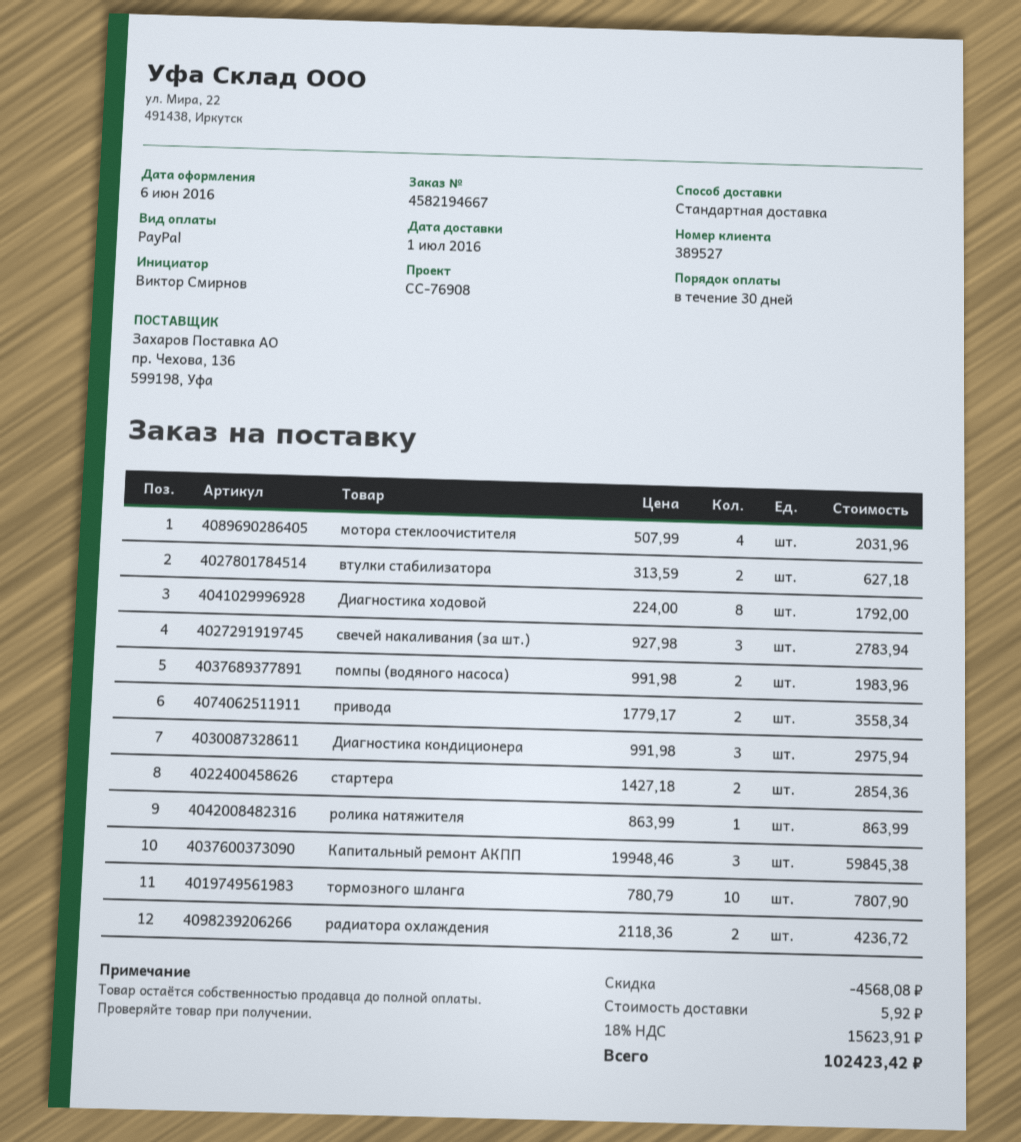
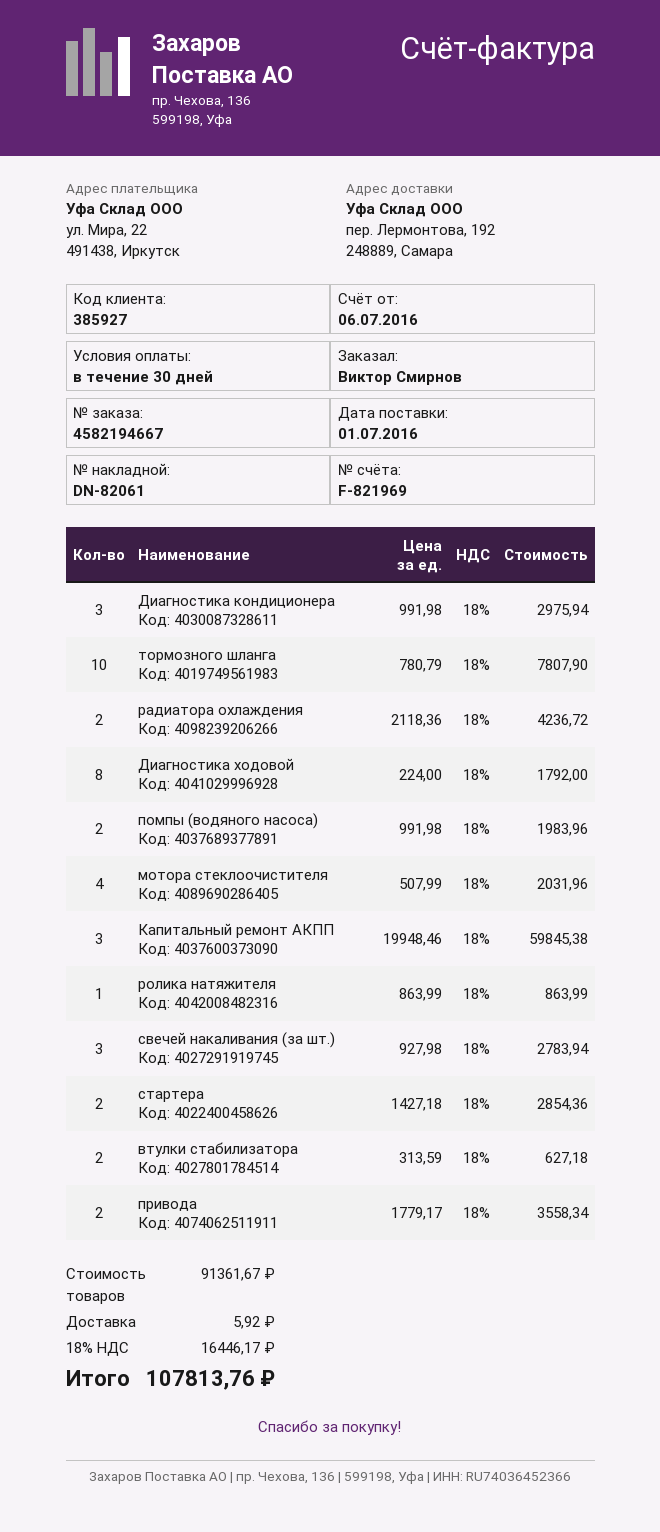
customer number: 389527 -> 385927
discount: 4568.08 -> none
tax: 18% = 15623.91 -> 18% = 16446.17
total: 102423.42 -> 107813.76

